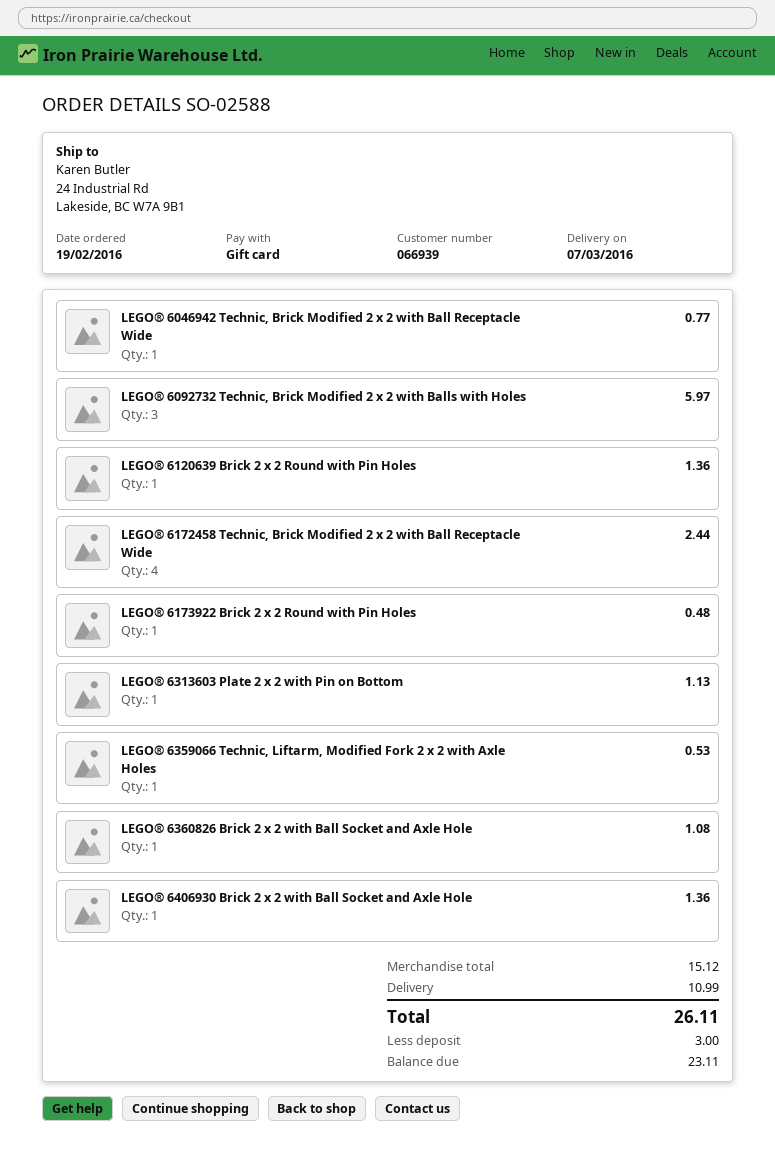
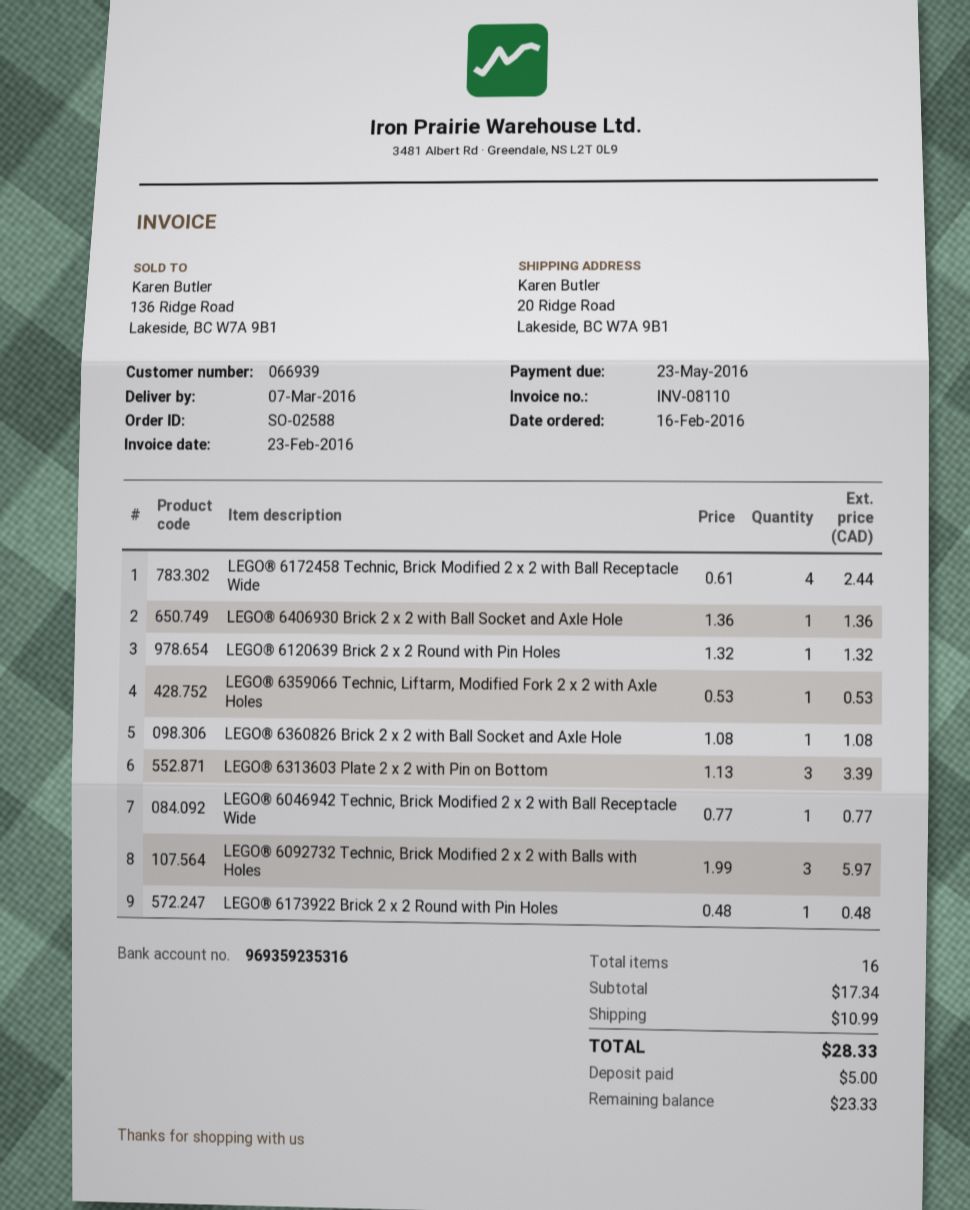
order date: 2016-02-19 -> 2016-02-16
ship to: 24 Industrial Rd, Lakeside, BC W7A 9B1 -> 20 Ridge Road, Lakeside, BC W7A 9B1
LEGO® 6120639 Brick 2 x 2 Round with Pin Holes: 1 for 1.36 -> 1 for 1.32
LEGO® 6313603 Plate 2 x 2 with Pin on Bottom: 1 for 1.13 -> 3 for 3.39
subtotal: 15.12 -> 17.34
total: 26.11 -> 28.33
deposit: 3.00 -> 5.00
balance: 23.11 -> 23.33

